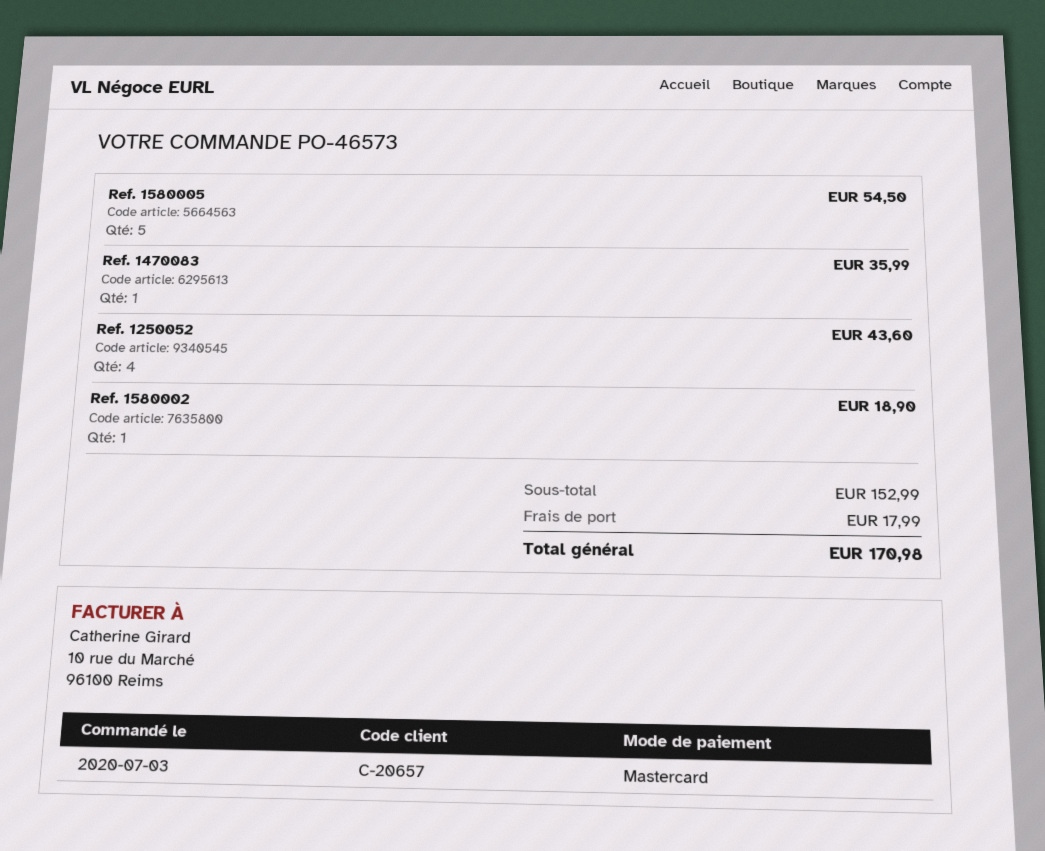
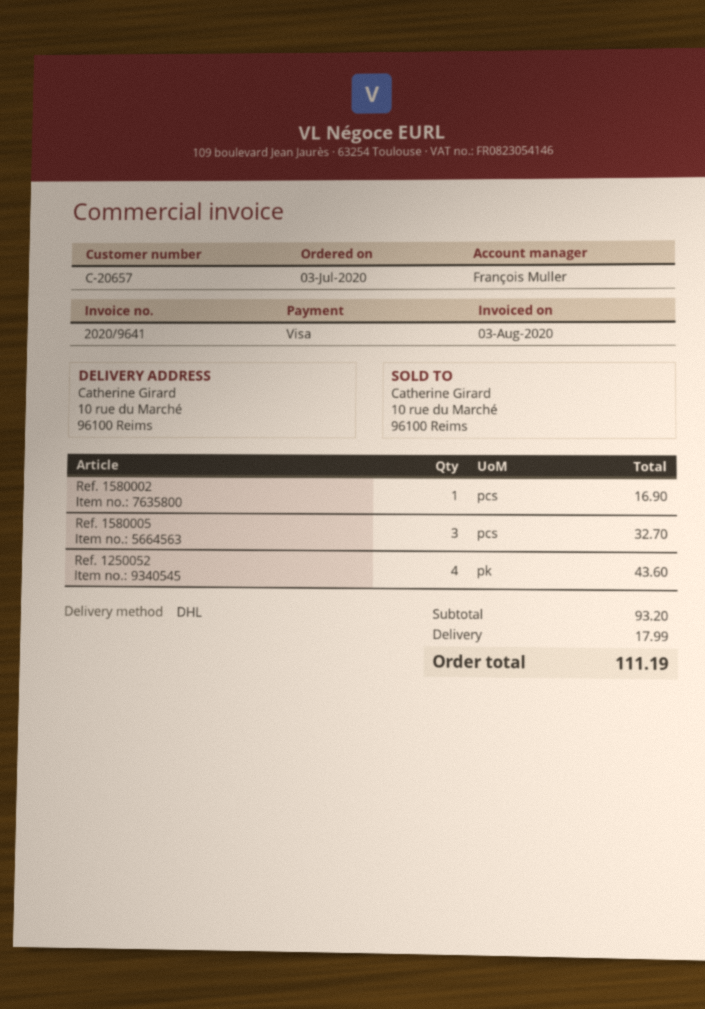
payment method: Mastercard -> Visa
Ref. 1580005: 5 for 54.50 -> 3 for 32.70
Ref. 1470083: 1 for 35.99 -> none
Ref. 1580002: 1 for 18.90 -> 1 for 16.90
subtotal: 152.99 -> 93.20
total: 170.98 -> 111.19

